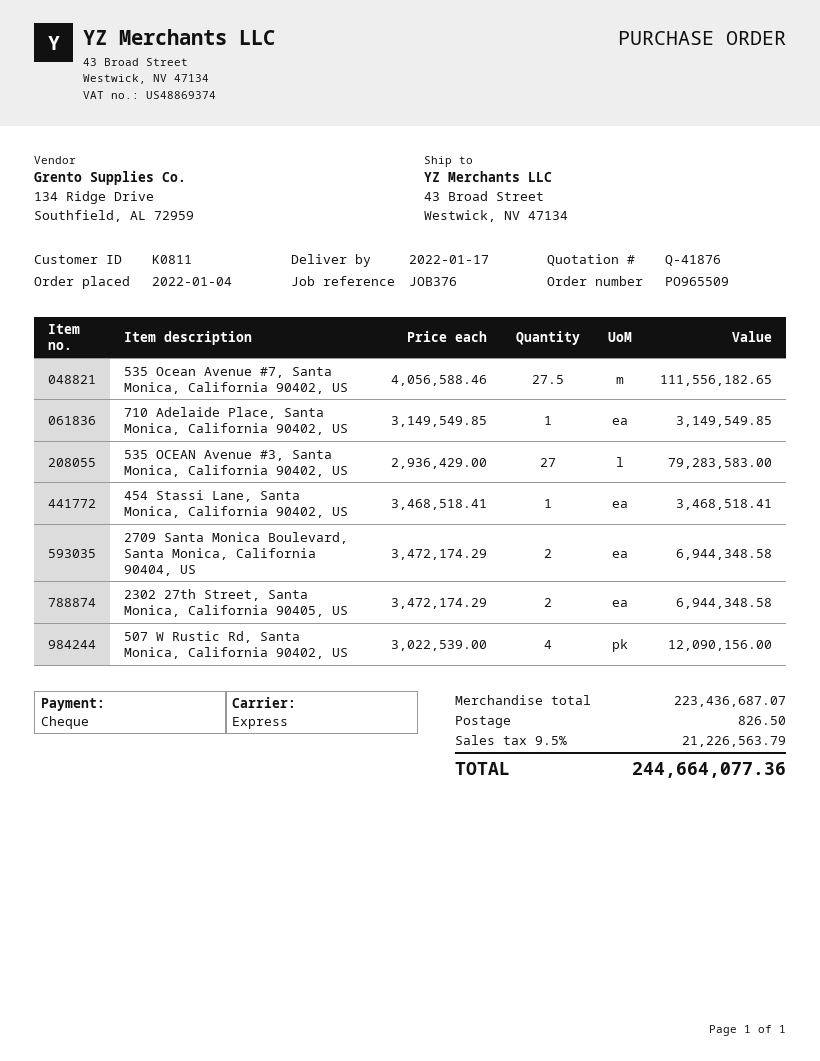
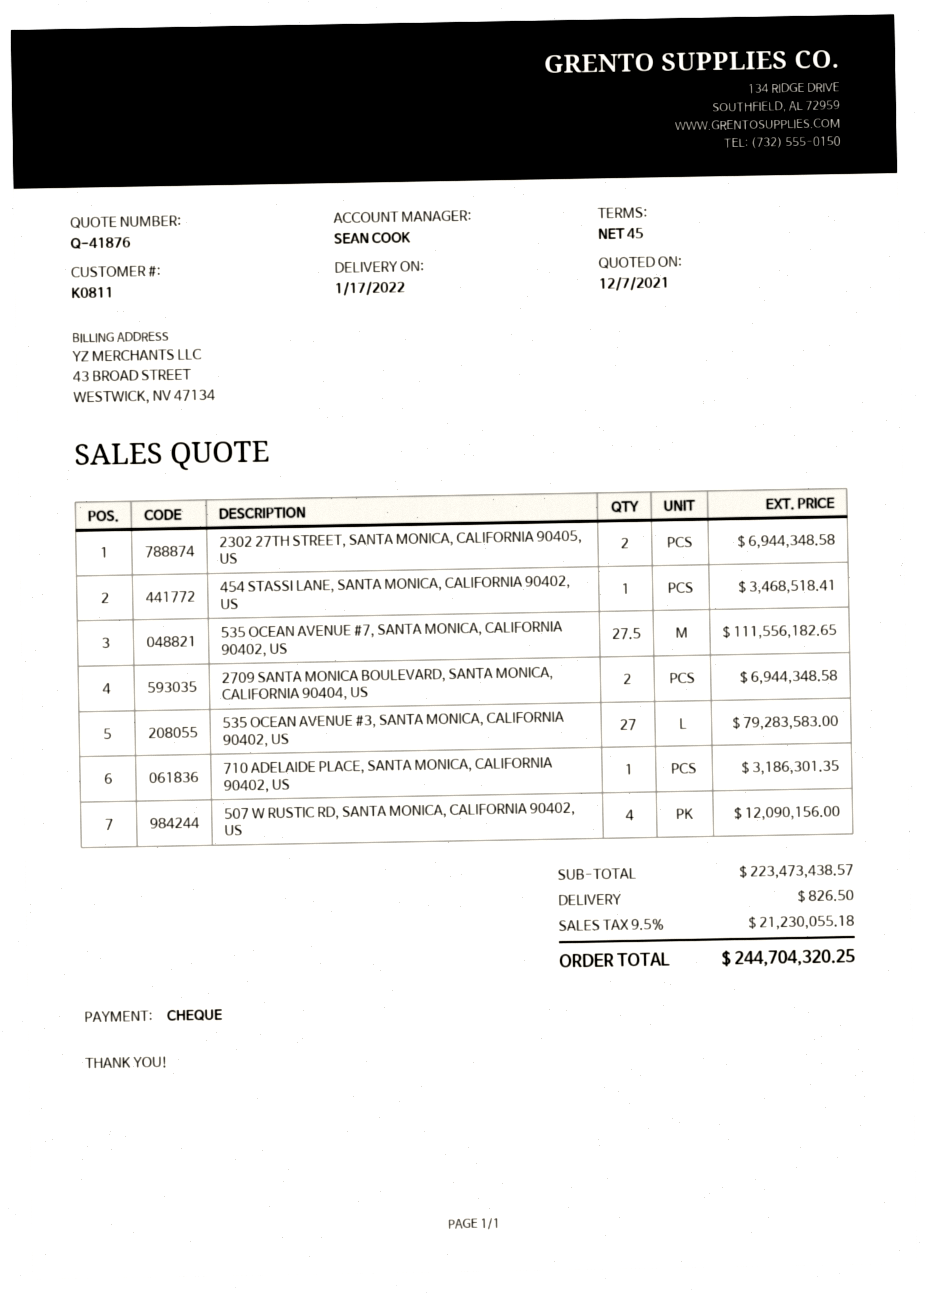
710 Adelaide Place, Santa Monica, California 90402, US: 1 for 3149549.85 -> 1 for 3186301.35
subtotal: 223436687.07 -> 223473438.57
tax: 9.5% = 21226563.79 -> 9.5% = 21230055.18
total: 244664077.36 -> 244704320.25

